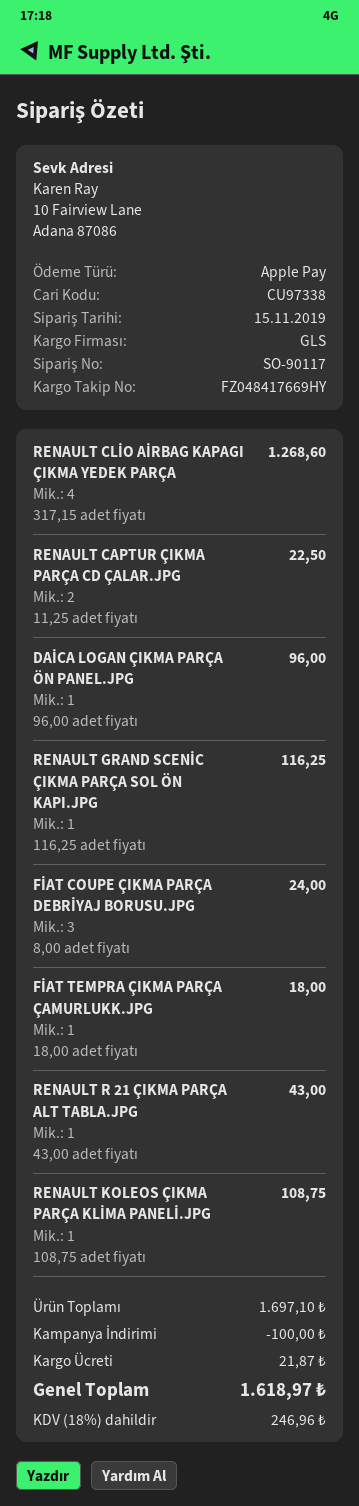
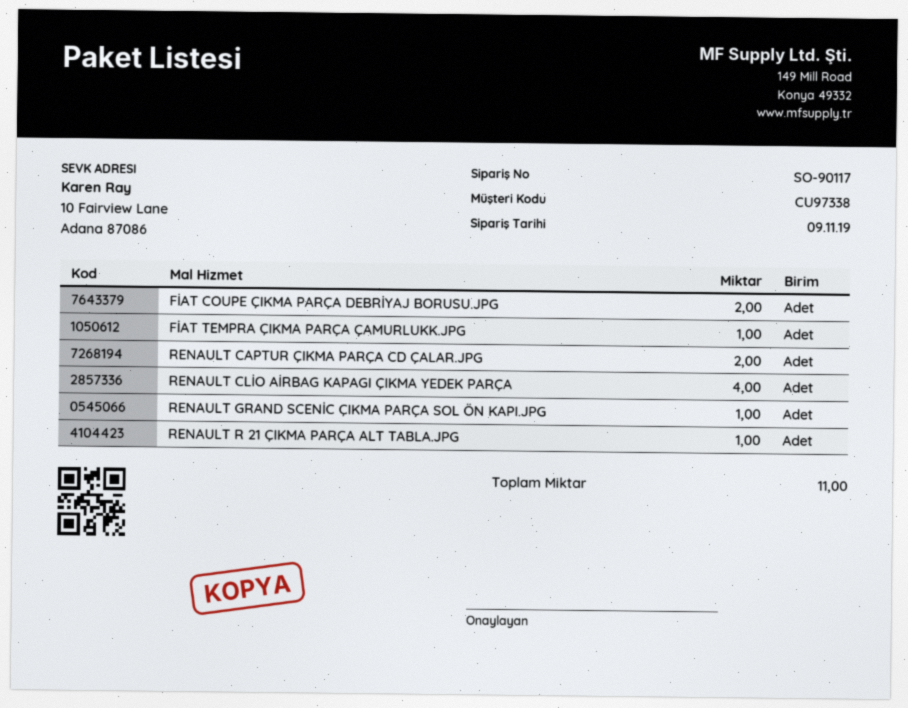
order date: 2019-11-15 -> 2019-11-09
DAİCA LOGAN ÇIKMA PARÇA ÖN PANEL.JPG: 1 -> none
FİAT COUPE ÇIKMA PARÇA DEBRİYAJ BORUSU.JPG: 3 -> 2
RENAULT KOLEOS ÇIKMA PARÇA KLİMA PANELİ.JPG: 1 -> none

